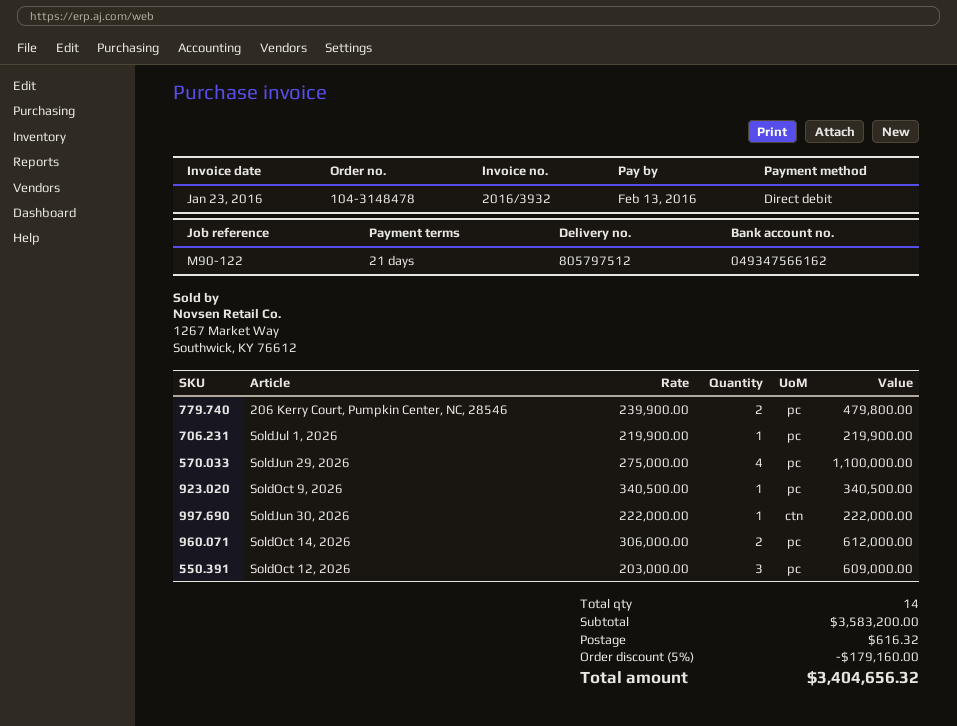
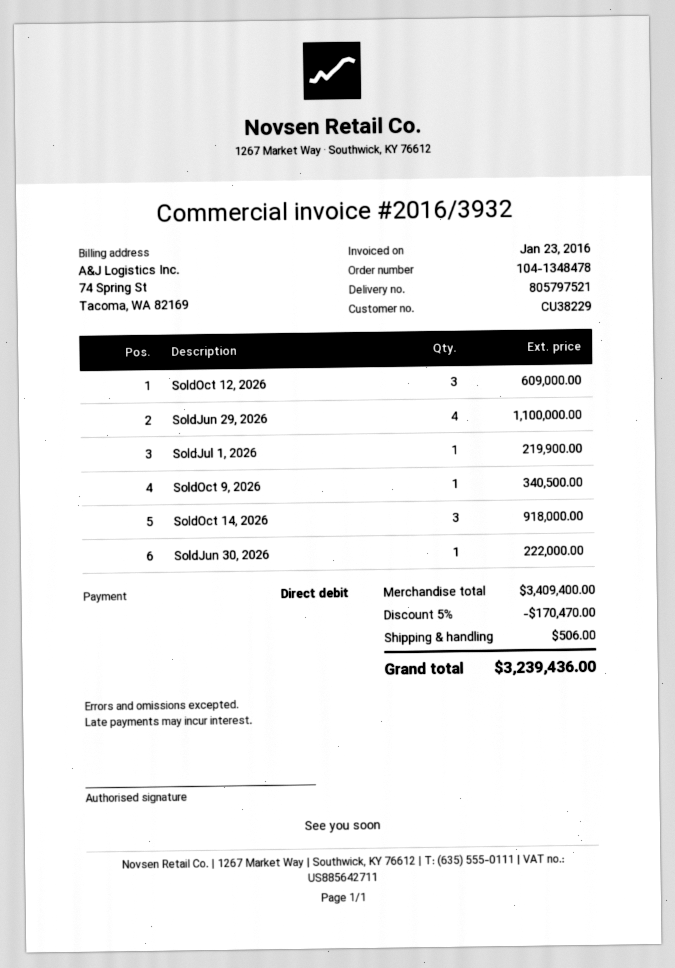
order number: 104-3148478 -> 104-1348478
delivery note number: 805797512 -> 805797521
206 Kerry Court, Pumpkin Center, NC, 28546: 2 for 479800.00 -> none
SoldOct 14, 2026: 2 for 612000.00 -> 3 for 918000.00
subtotal: 3583200.00 -> 3409400.00
discount: 5% = 179160.00 -> 5% = 170470.00
shipping: 616.32 -> 506.00
total: 3404656.32 -> 3239436.00

